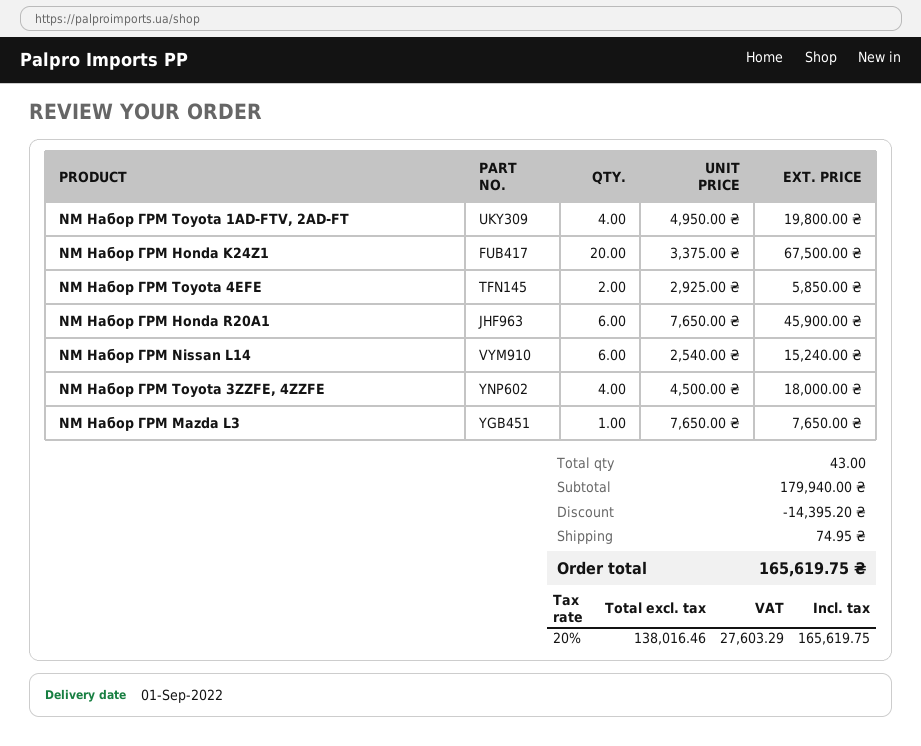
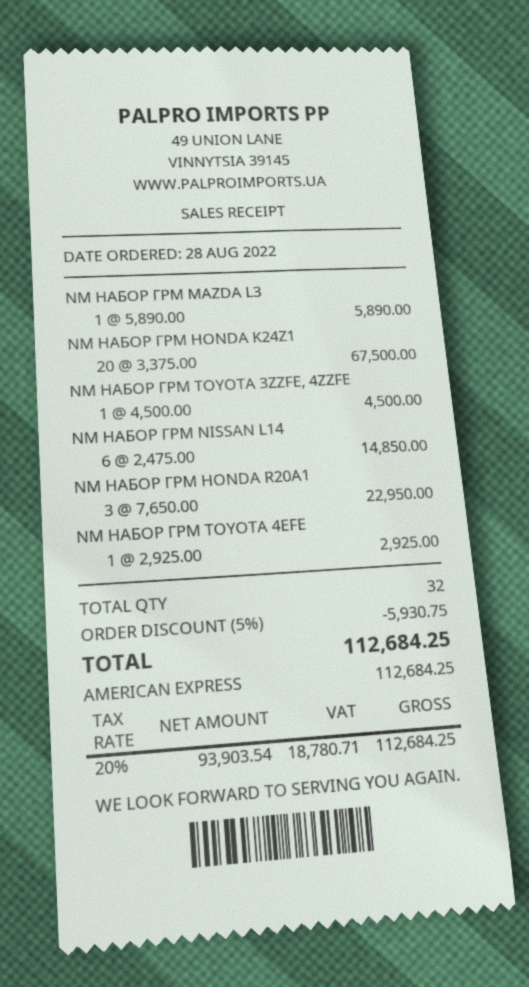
NM Набор ГРМ Toyota 1AD-FTV, 2AD-FT: 4 x 4950.00 = 19800.00 -> none
NM Набор ГРМ Toyota 4EFE: 2 x 2925.00 = 5850.00 -> 1 x 2925.00 = 2925.00
NM Набор ГРМ Honda R20A1: 6 x 7650.00 = 45900.00 -> 3 x 7650.00 = 22950.00
NM Набор ГРМ Nissan L14: 6 x 2540.00 = 15240.00 -> 6 x 2475.00 = 14850.00
NM Набор ГРМ Toyota 3ZZFE, 4ZZFE: 4 x 4500.00 = 18000.00 -> 1 x 4500.00 = 4500.00
NM Набор ГРМ Mazda L3: 1 x 7650.00 = 7650.00 -> 1 x 5890.00 = 5890.00
total quantity: 43 -> 32
discount: 14395.20 -> 5930.75
shipping: 74.95 -> none
net: 138016.46 -> 93903.54
tax: 20% = 27603.29 -> 20% = 18780.71
total: 165619.75 -> 112684.25

